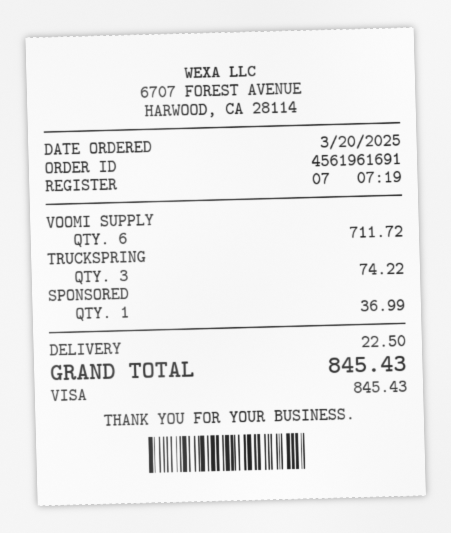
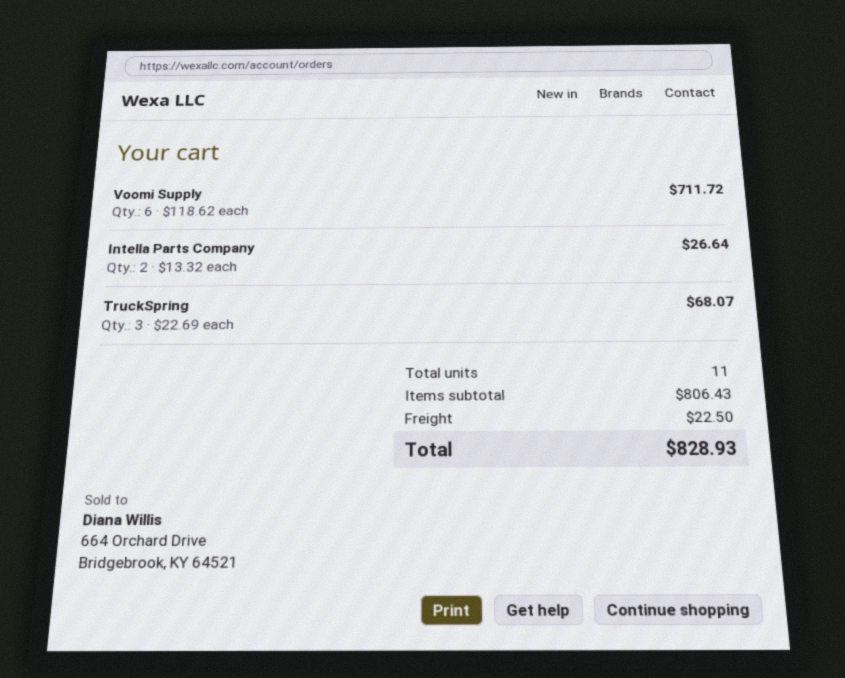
TRUCKSPRING: 3 for 74.22 -> 3 for 68.07
SPONSORED: 1 for 36.99 -> none
Intella Parts Company: none -> 2 for 26.64
total: 845.43 -> 828.93

